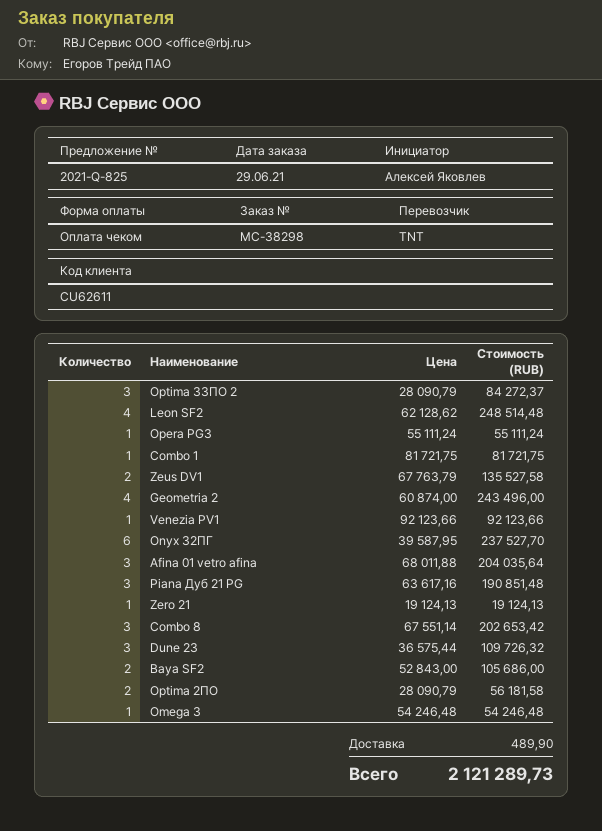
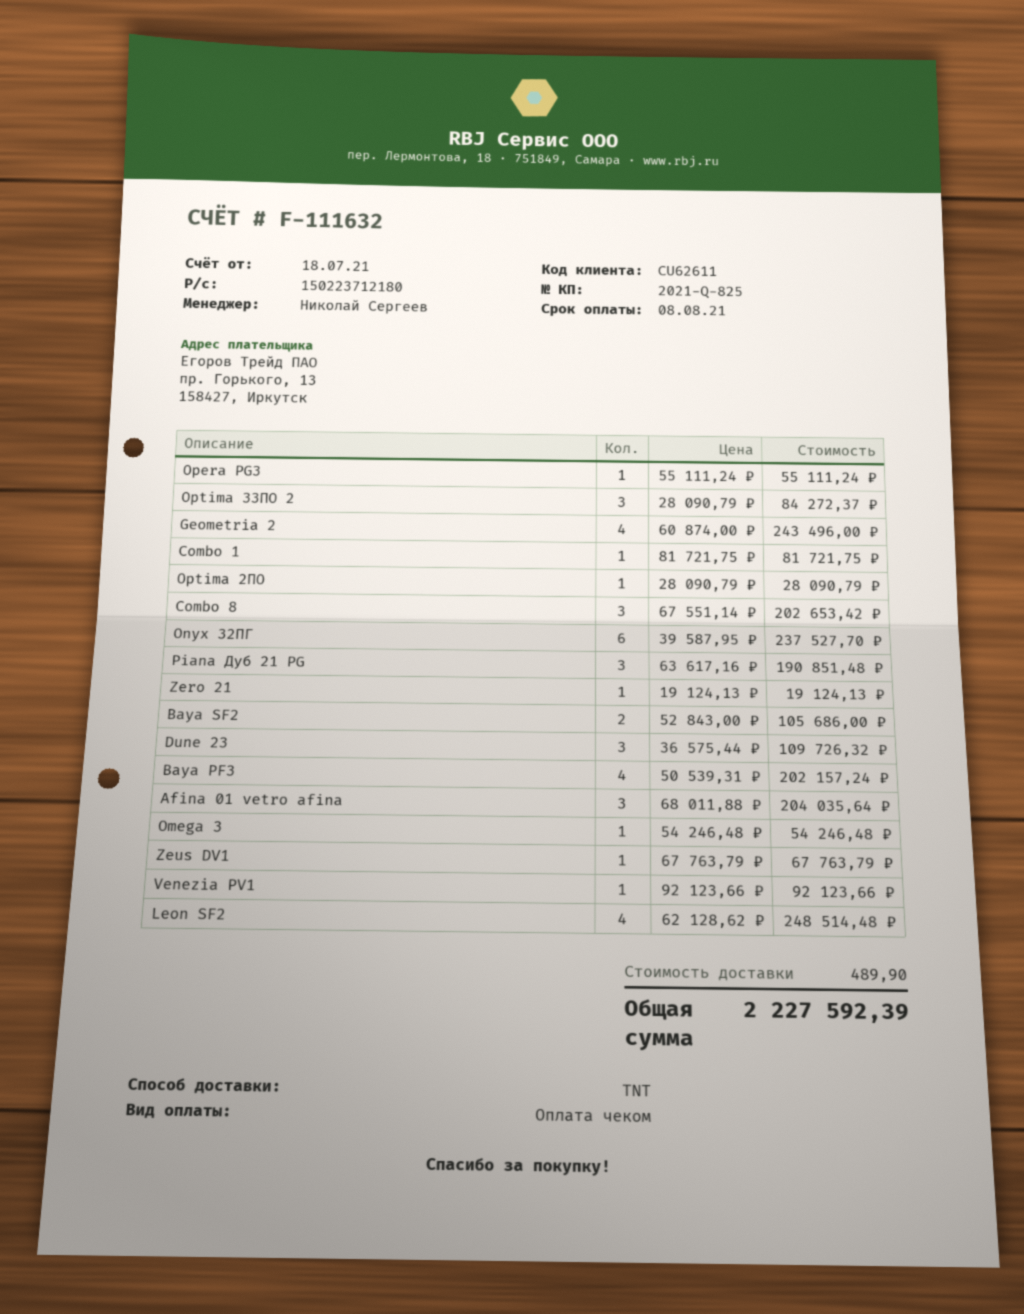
Zeus DV1: 2 x 67763.79 = 135527.58 -> 1 x 67763.79 = 67763.79
Optima 2ПО: 2 x 28090.79 = 56181.58 -> 1 x 28090.79 = 28090.79
Baya PF3: none -> 4 x 50539.31 = 202157.24
total: 2121289.73 -> 2227592.39

